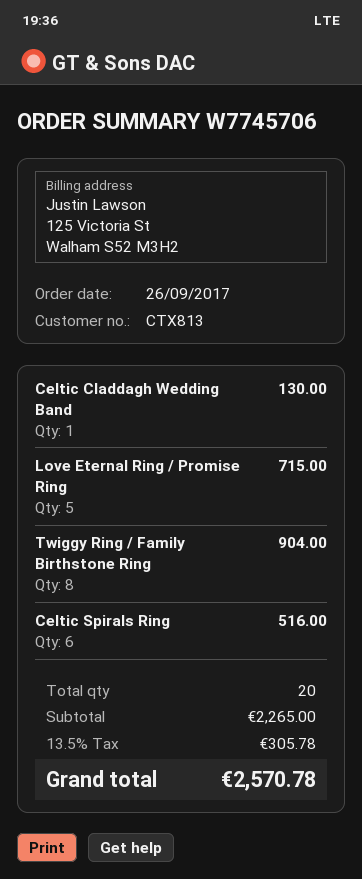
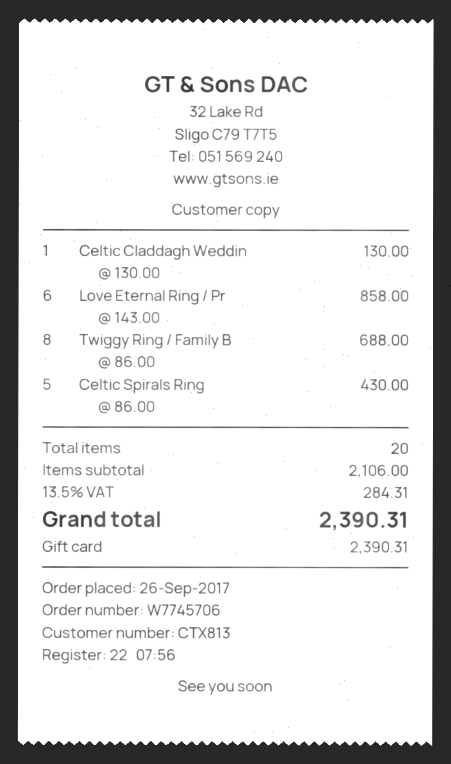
Love Eternal Ring / Promise Ring: 5 for 715.00 -> 6 for 858.00
Twiggy Ring / Family Birthstone Ring: 8 for 904.00 -> 8 for 688.00
Celtic Spirals Ring: 6 for 516.00 -> 5 for 430.00
subtotal: 2265.00 -> 2106.00
tax: 13.5% = 305.78 -> 13.5% = 284.31
total: 2570.78 -> 2390.31

